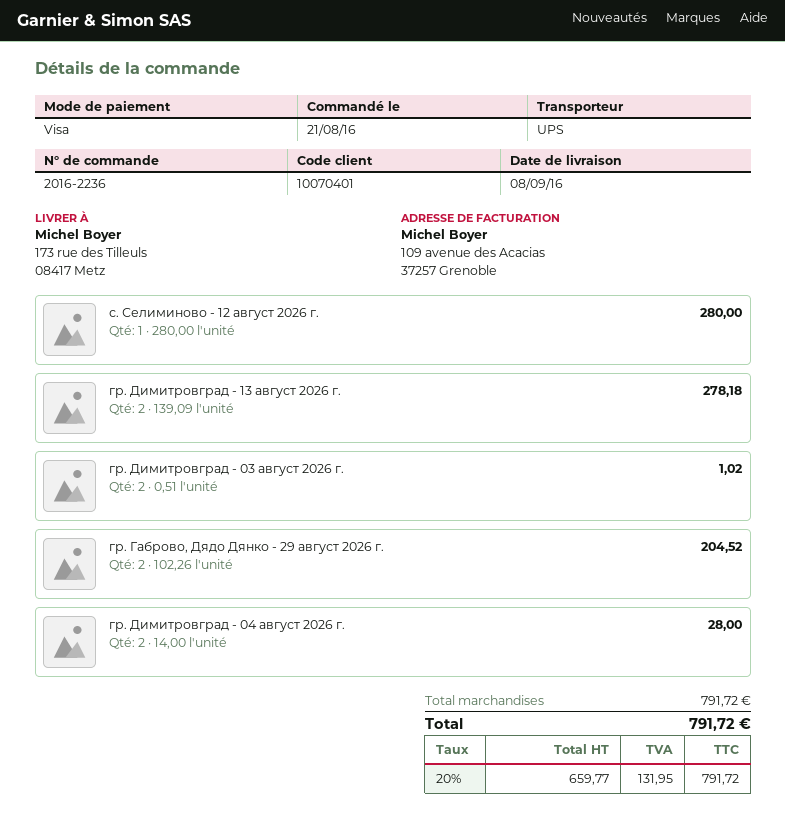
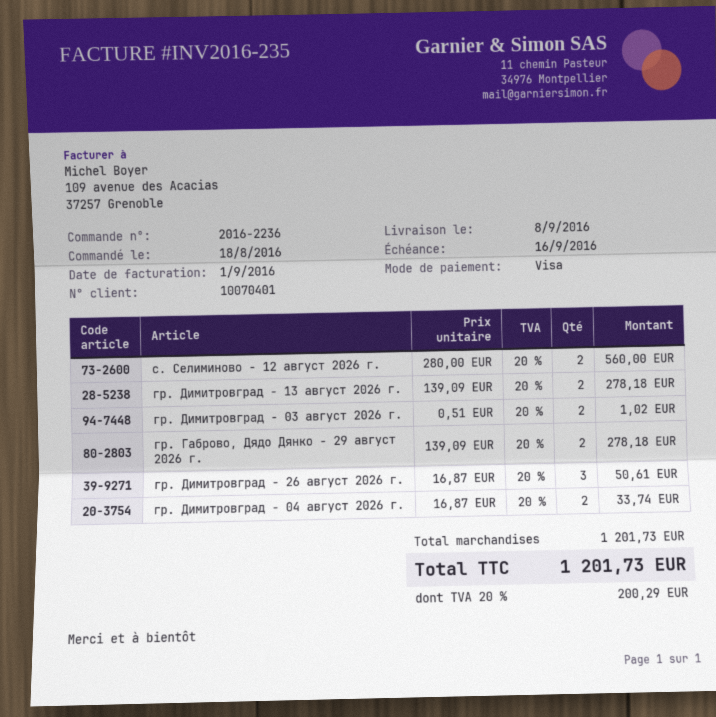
order date: 2016-08-21 -> 2016-08-18
с. Селиминово - 12 август 2026 г.: 1 x 280.00 = 280.00 -> 2 x 280.00 = 560.00
гр. Габрово, Дядо Дянко - 29 август 2026 г.: 2 x 102.26 = 204.52 -> 2 x 139.09 = 278.18
гр. Димитровград - 04 август 2026 г.: 2 x 14.00 = 28.00 -> 2 x 16.87 = 33.74
гр. Димитровград - 26 август 2026 г.: none -> 3 x 16.87 = 50.61
subtotal: 791.72 -> 1201.73
tax: 20% = 131.95 -> 20% = 200.29
total: 791.72 -> 1201.73

